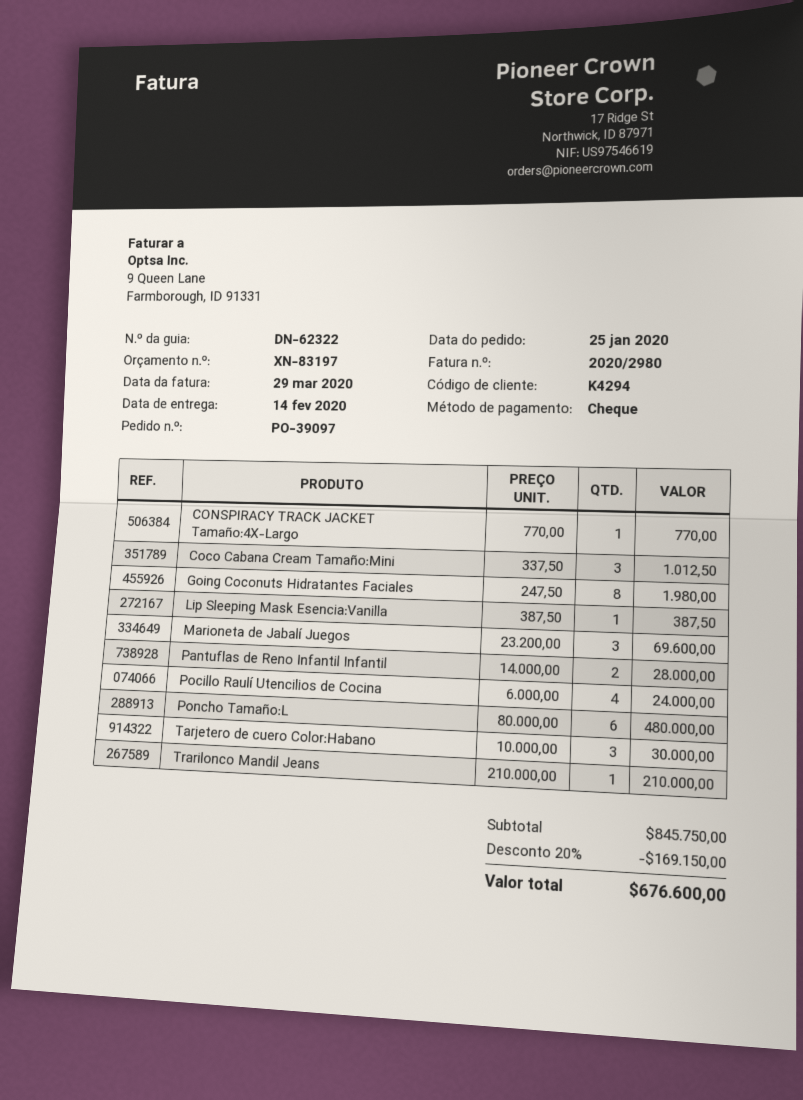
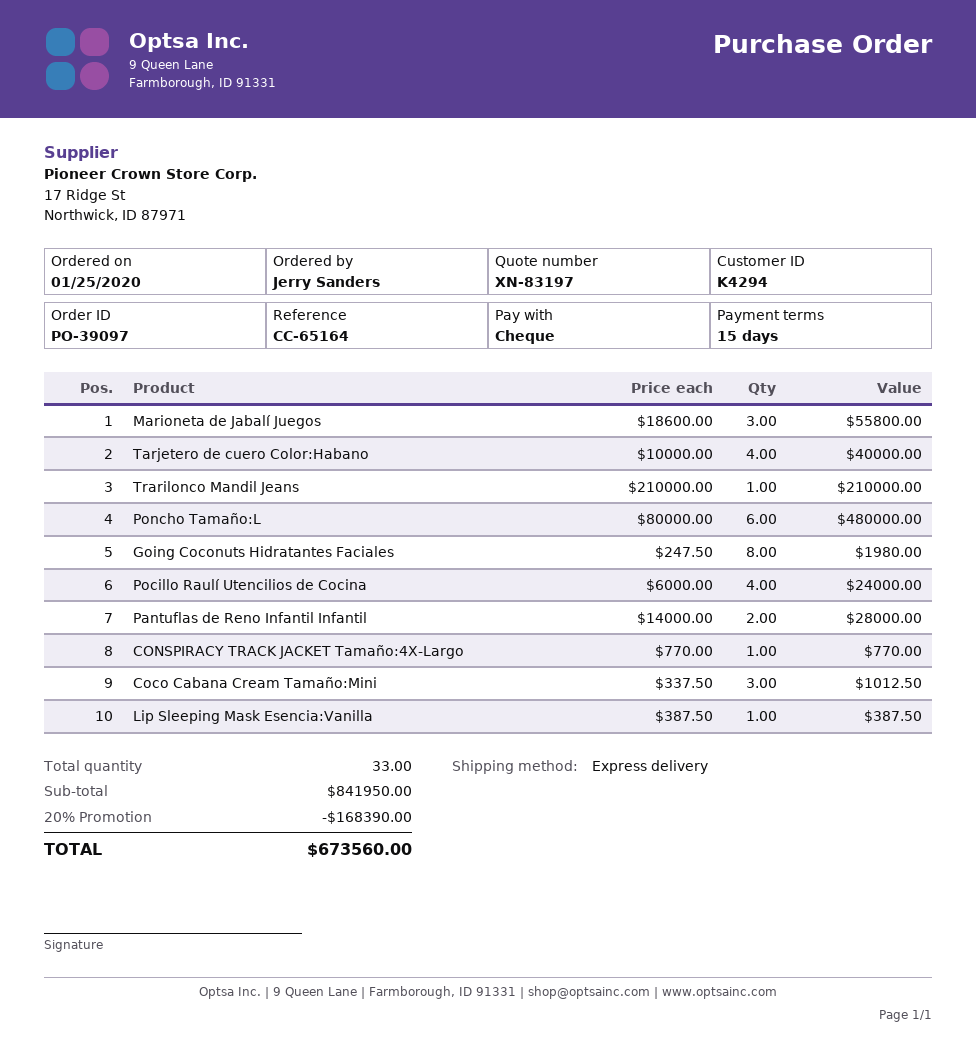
Marioneta de Jabalí Juegos: 3 x 23200.00 = 69600.00 -> 3 x 18600.00 = 55800.00
Tarjetero de cuero Color:Habano: 3 x 10000.00 = 30000.00 -> 4 x 10000.00 = 40000.00
subtotal: 845750.00 -> 841950.00
discount: 20% = 169150.00 -> 20% = 168390.00
total: 676600.00 -> 673560.00

